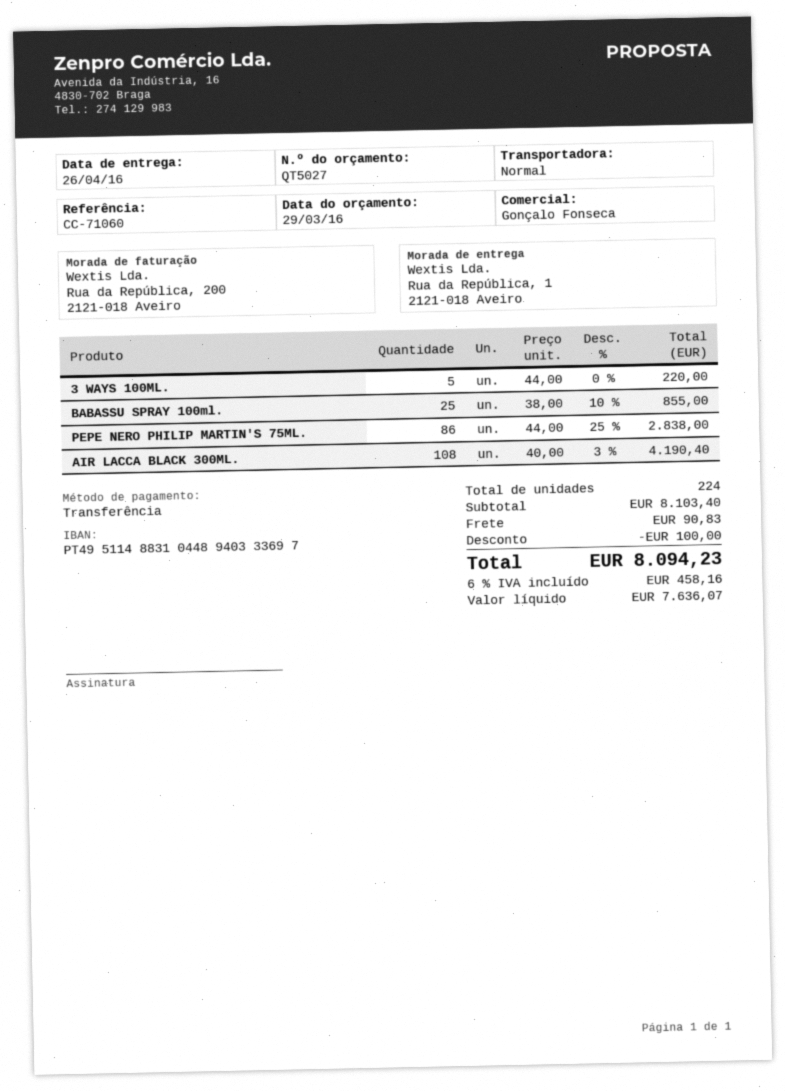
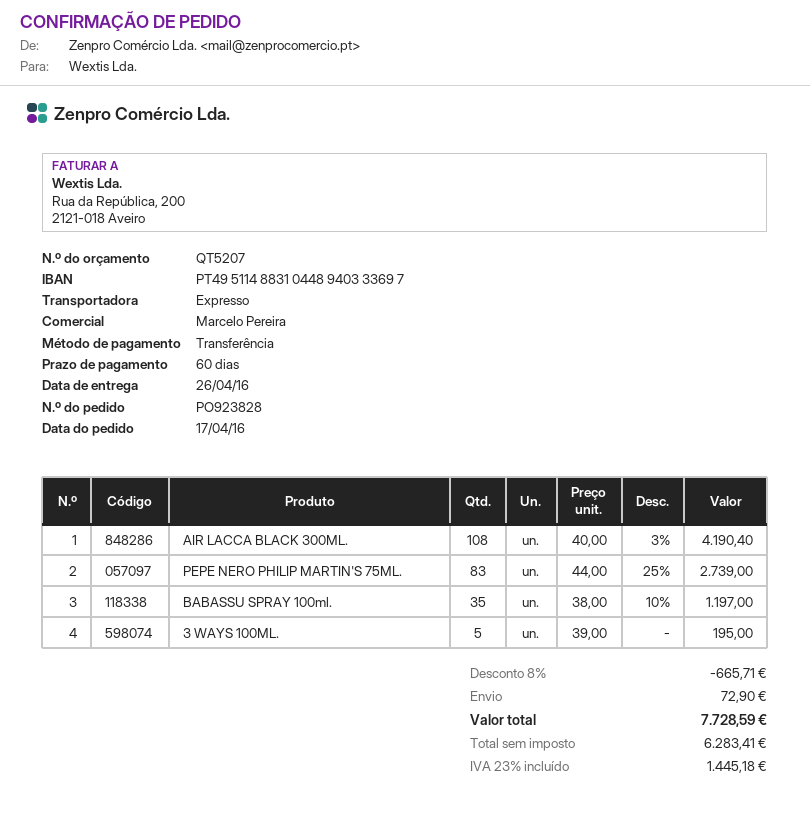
quote number: QT5027 -> QT5207
sales rep: Gonçalo Fonseca -> Marcelo Pereira
shipping method: standard -> express
3 WAYS 100ML.: 5 x 44.00 = 220.00 -> 5 x 39.00 = 195.00
BABASSU SPRAY 100ml.: 25 x 38.00 - 10% = 855.00 -> 35 x 38.00 - 10% = 1197.00
PEPE NERO PHILIP MARTIN'S 75ML.: 86 x 44.00 - 25% = 2838.00 -> 83 x 44.00 - 25% = 2739.00
discount: 100.00 -> 665.71
shipping: 90.83 -> 72.90
net: 7636.07 -> 6283.41
tax: 6% = 458.16 -> 23% = 1445.18
total: 8094.23 -> 7728.59

